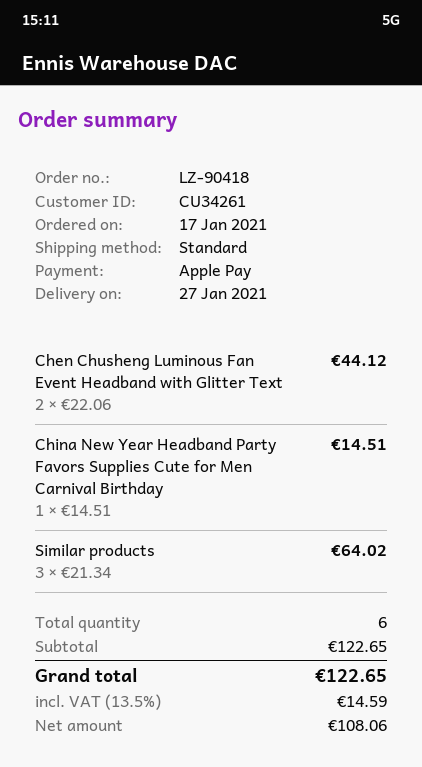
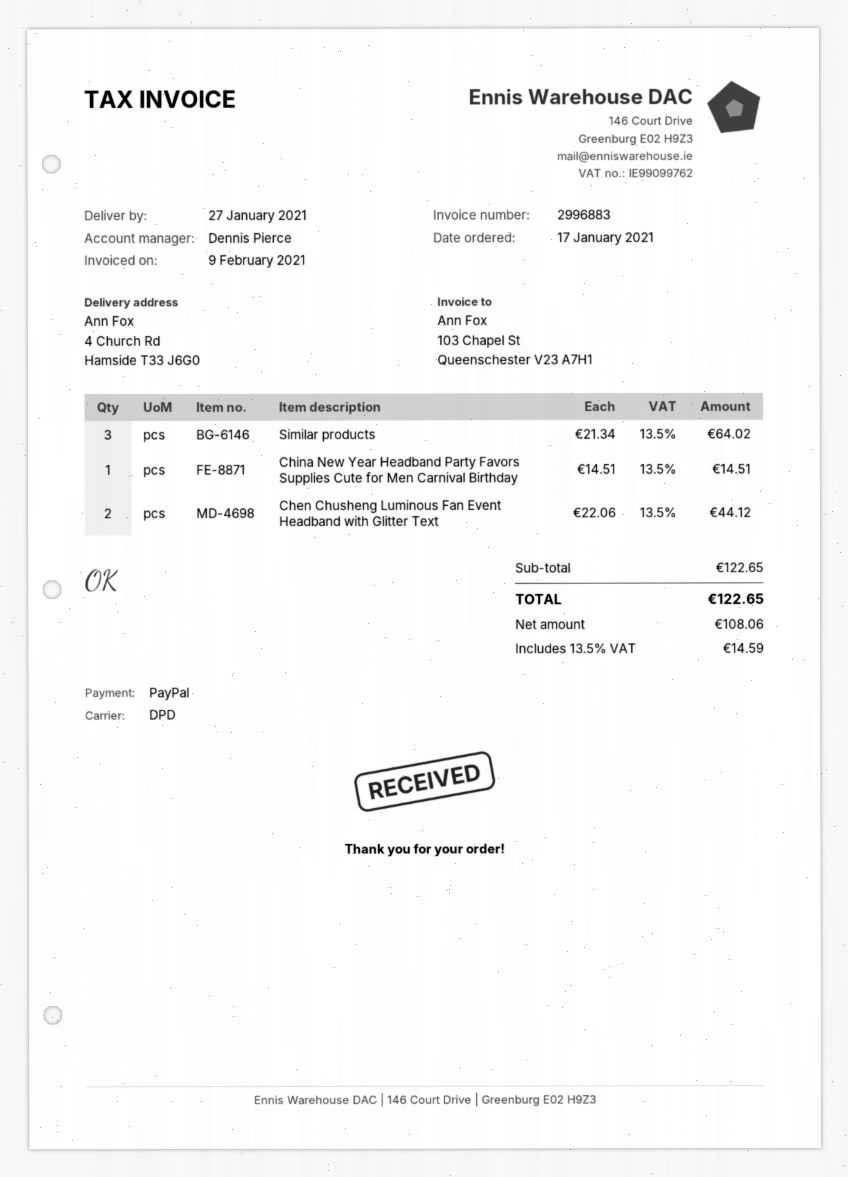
payment method: Apple Pay -> PayPal
shipping method: standard -> DPD

